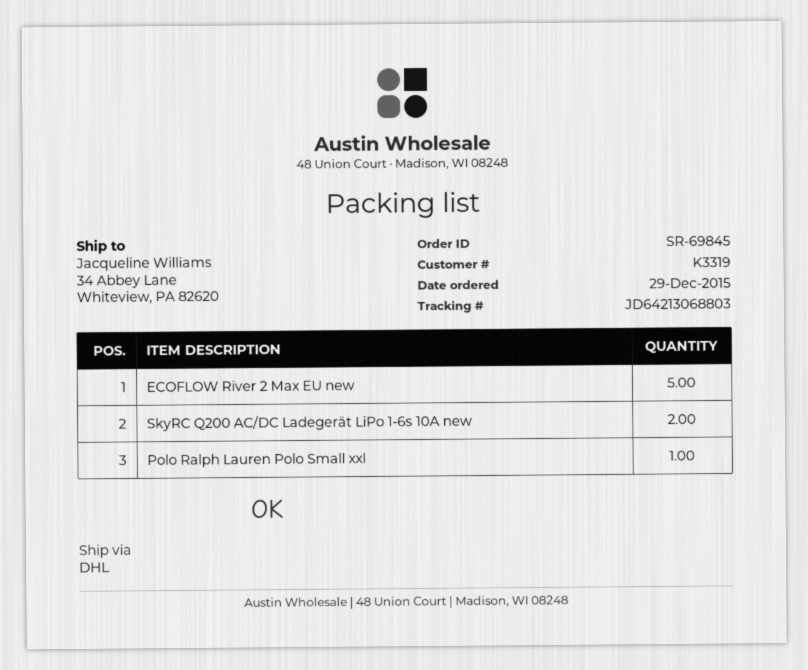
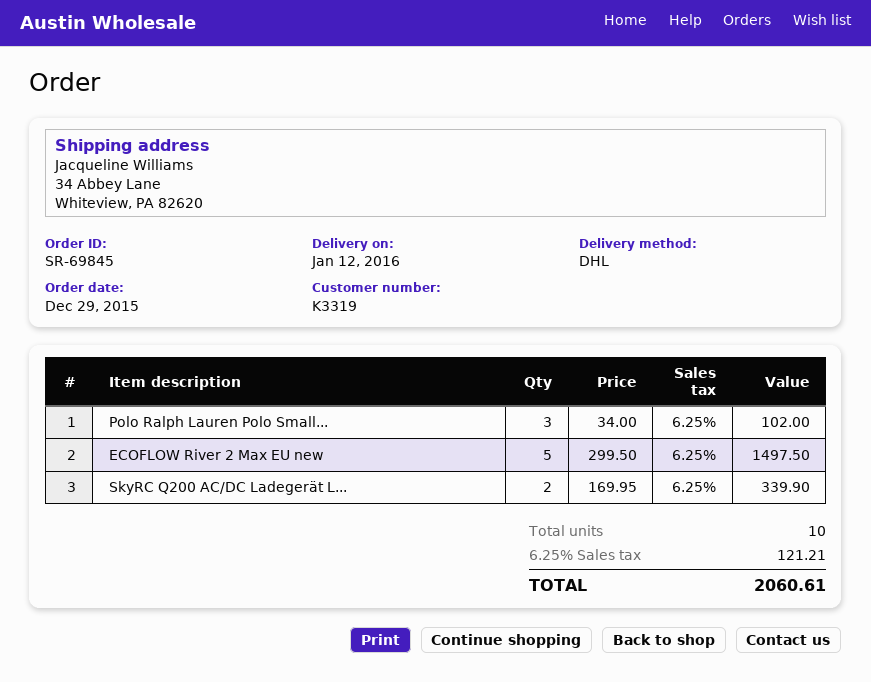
Polo Ralph Lauren Polo Small xxl: 1 -> 3

